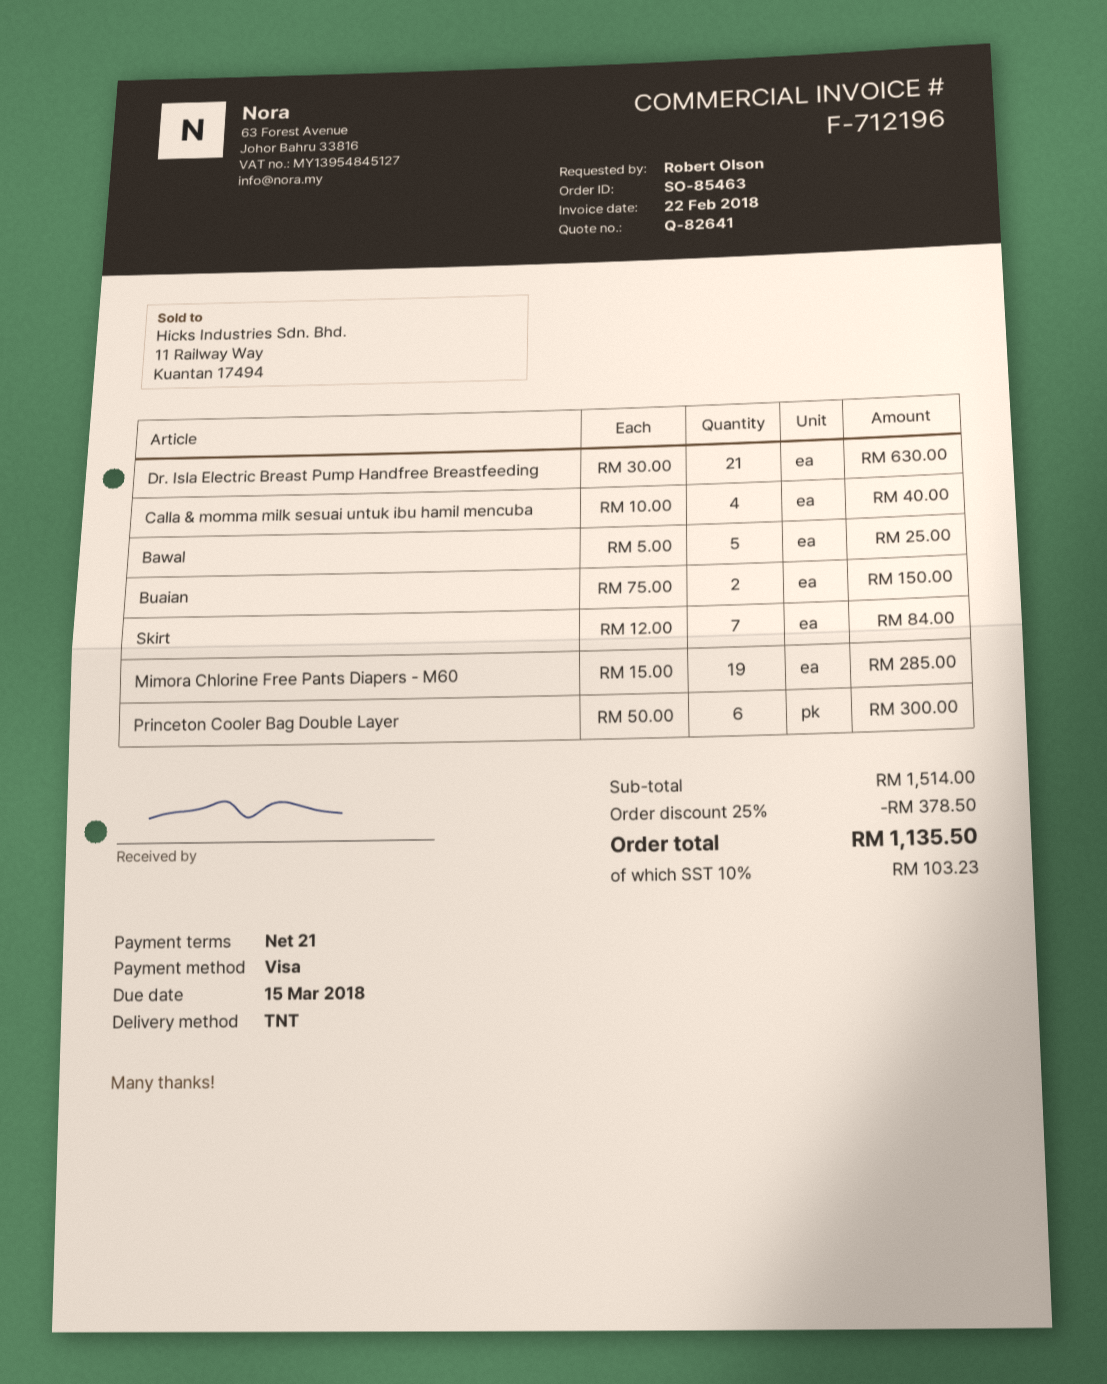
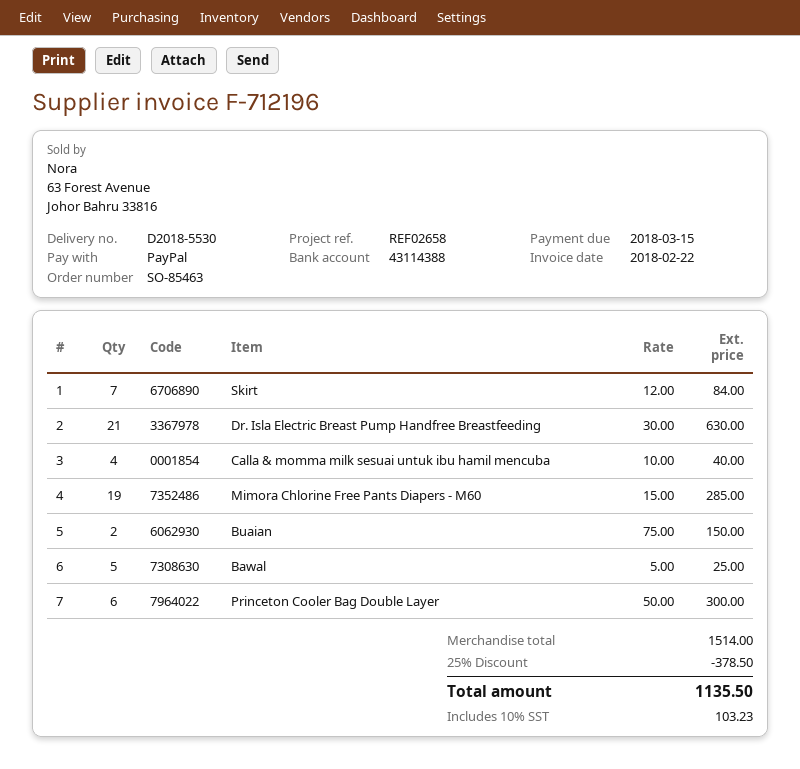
payment method: Visa -> PayPal

